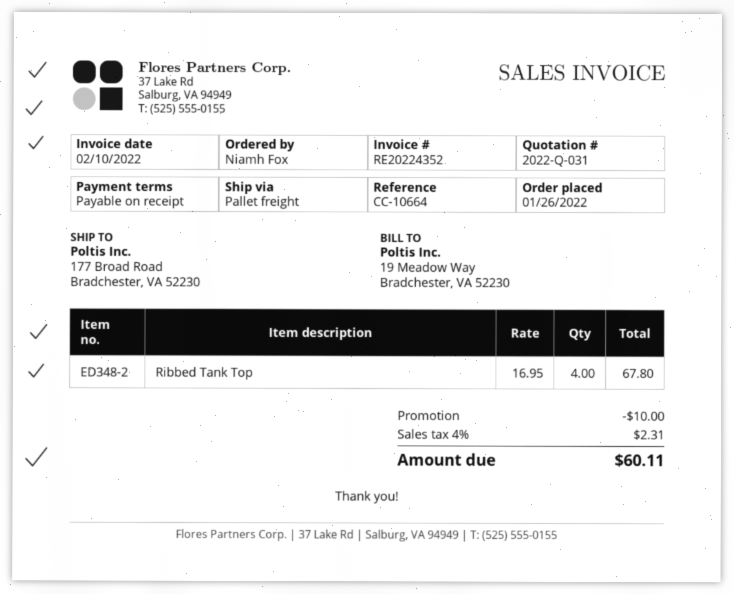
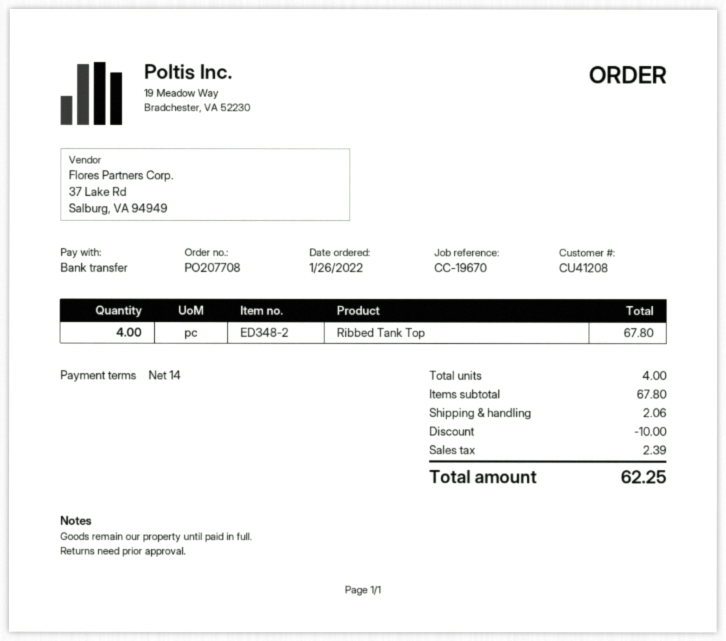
payment terms: on receipt -> 14 days
reference: CC-10664 -> CC-19670
shipping: none -> 2.06
tax: 2.31 -> 2.39
total: 60.11 -> 62.25

